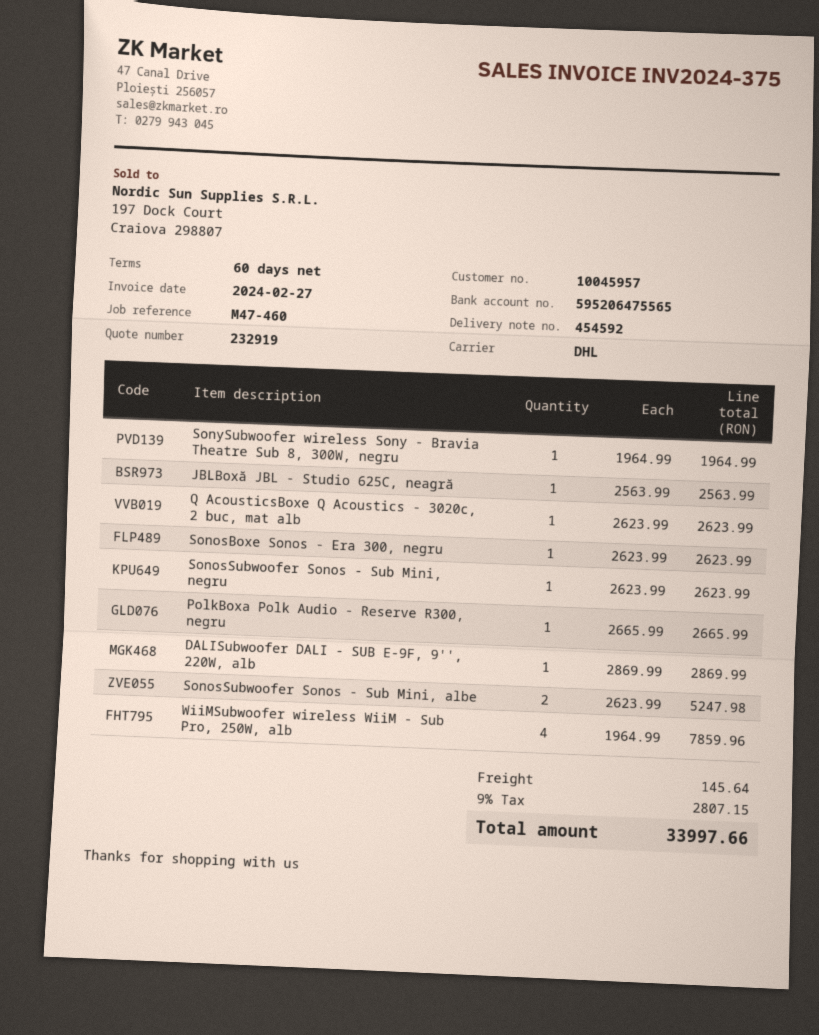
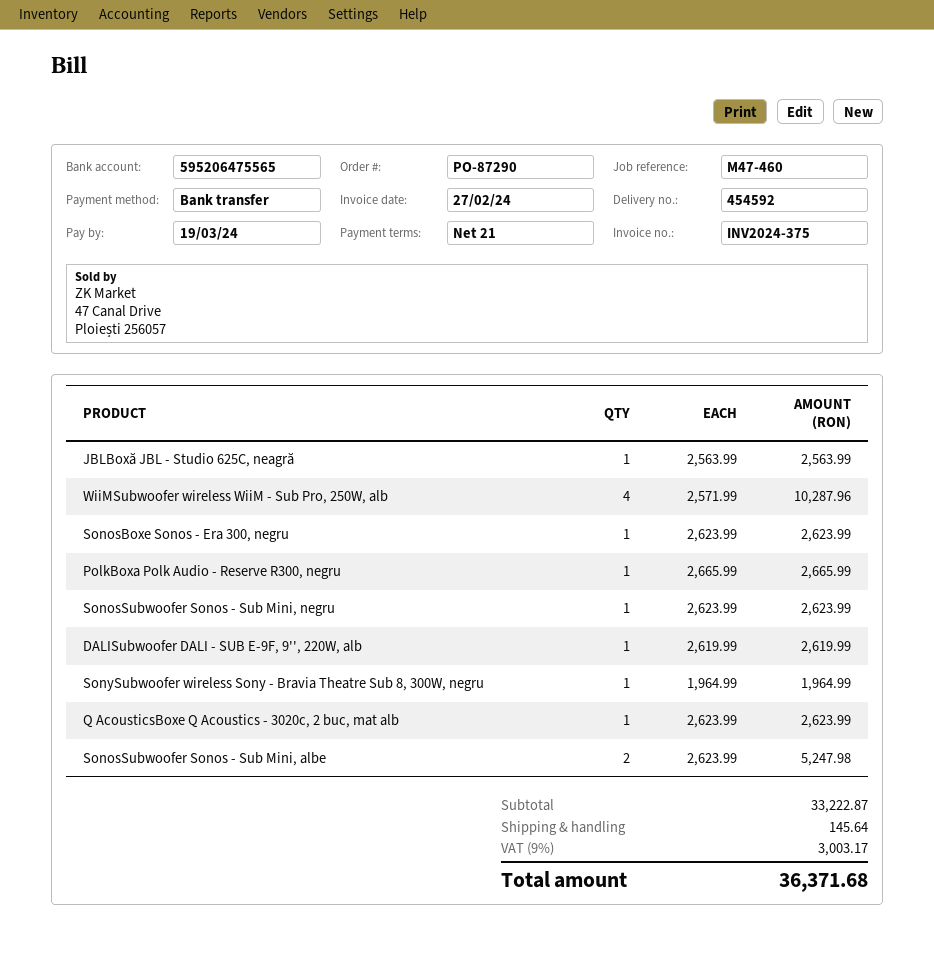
payment terms: 60 days -> 21 days
DALISubwoofer DALI - SUB E-9F, 9'', 220W, alb: 1 x 2869.99 = 2869.99 -> 1 x 2619.99 = 2619.99
WiiMSubwoofer wireless WiiM - Sub Pro, 250W, alb: 4 x 1964.99 = 7859.96 -> 4 x 2571.99 = 10287.96
tax: 9% = 2807.15 -> 9% = 3003.17
total: 33997.66 -> 36371.68

